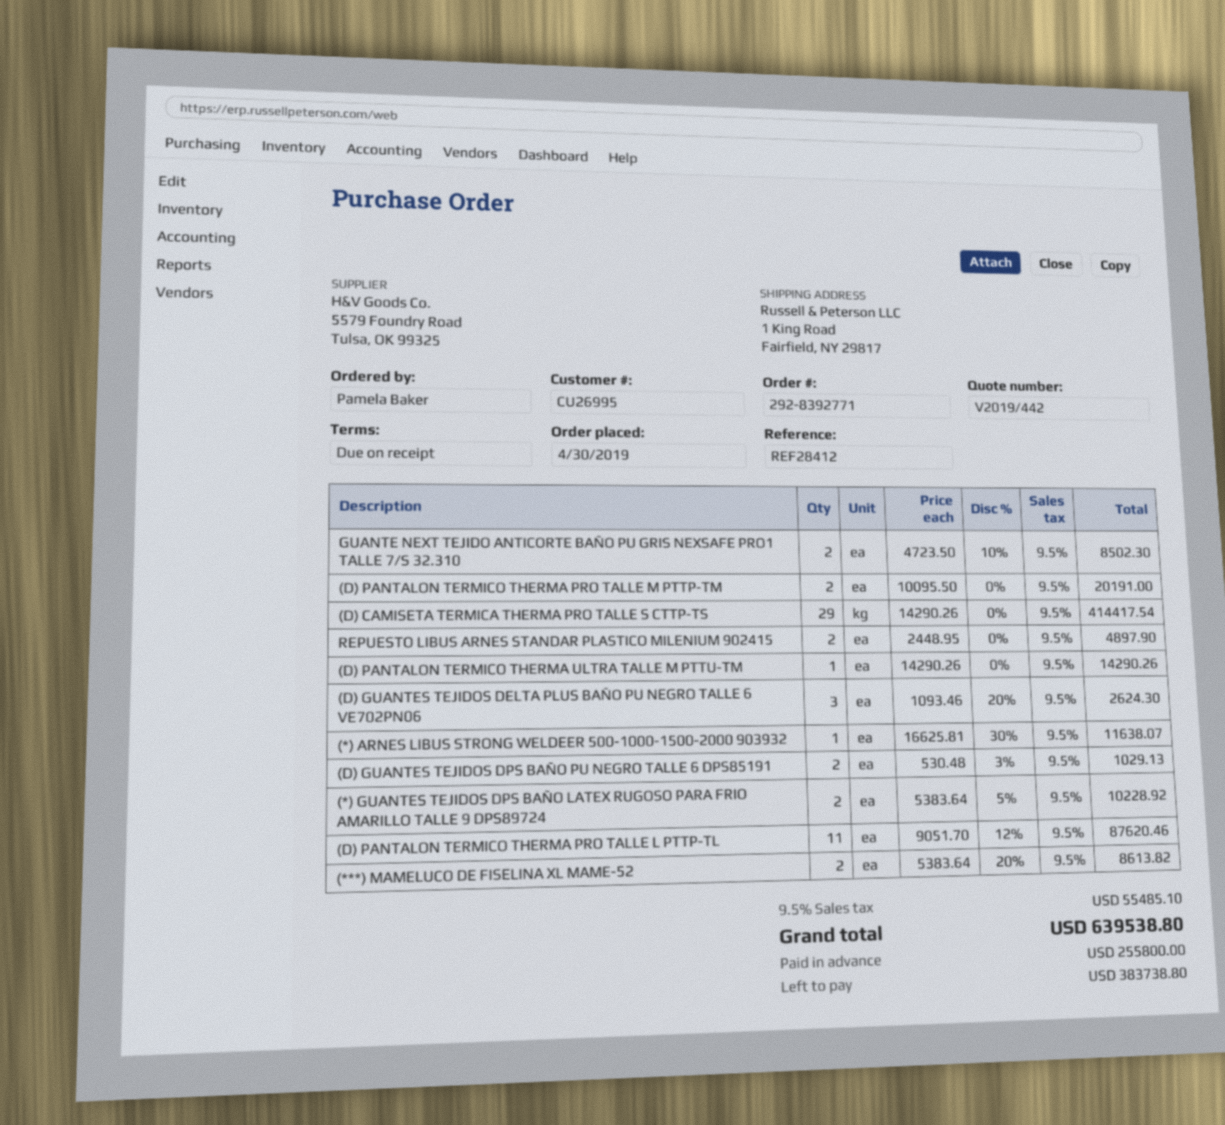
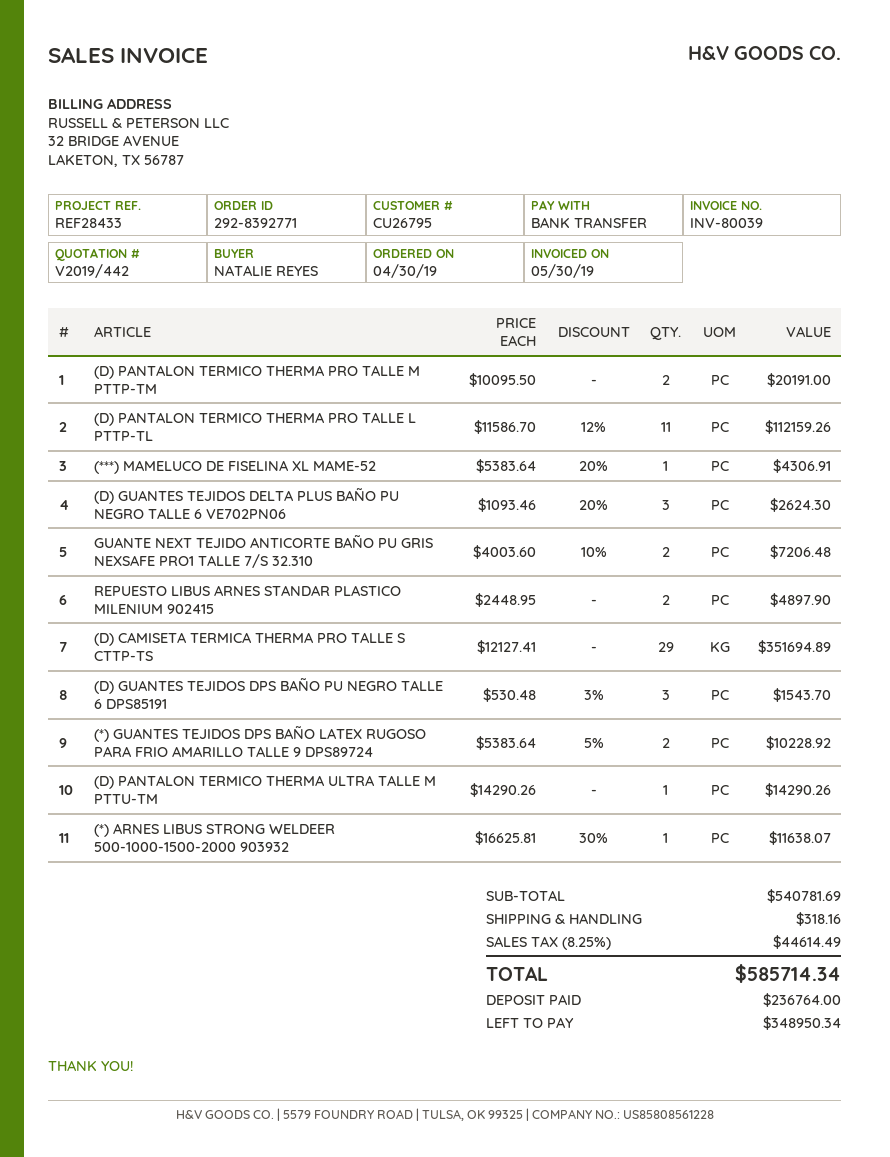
customer number: CU26995 -> CU26795
reference: REF28412 -> REF28433
ordered by: Pamela Baker -> NATALIE REYES
GUANTE NEXT TEJIDO ANTICORTE BAÑO PU GRIS NEXSAFE PRO1 TALLE 7/S 32.310: 2 x 4723.50 - 10% = 8502.30 -> 2 x 4003.60 - 10% = 7206.48
(D) CAMISETA TERMICA THERMA PRO TALLE S CTTP-TS: 29 x 14290.26 = 414417.54 -> 29 x 12127.41 = 351694.89
(D) GUANTES TEJIDOS DPS BAÑO PU NEGRO TALLE 6 DPS85191: 2 x 530.48 - 3% = 1029.13 -> 3 x 530.48 - 3% = 1543.70
(D) PANTALON TERMICO THERMA PRO TALLE L PTTP-TL: 11 x 9051.70 - 12% = 87620.46 -> 11 x 11586.70 - 12% = 112159.26
(***) MAMELUCO DE FISELINA XL MAME-52: 2 x 5383.64 - 20% = 8613.82 -> 1 x 5383.64 - 20% = 4306.91
shipping: none -> 318.16
tax: 9.5% = 55485.10 -> 8.25% = 44614.49
total: 639538.80 -> 585714.34
deposit: 255800.00 -> 236764.00
balance: 383738.80 -> 348950.34

